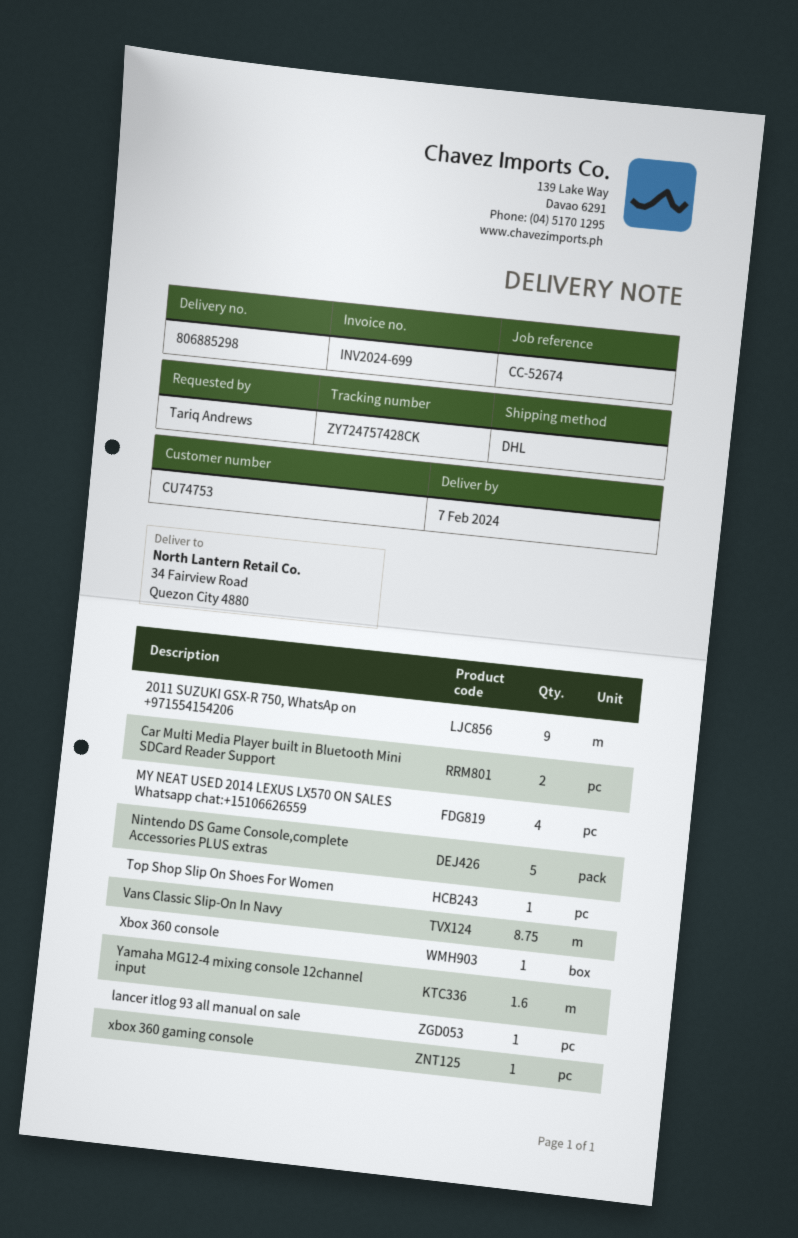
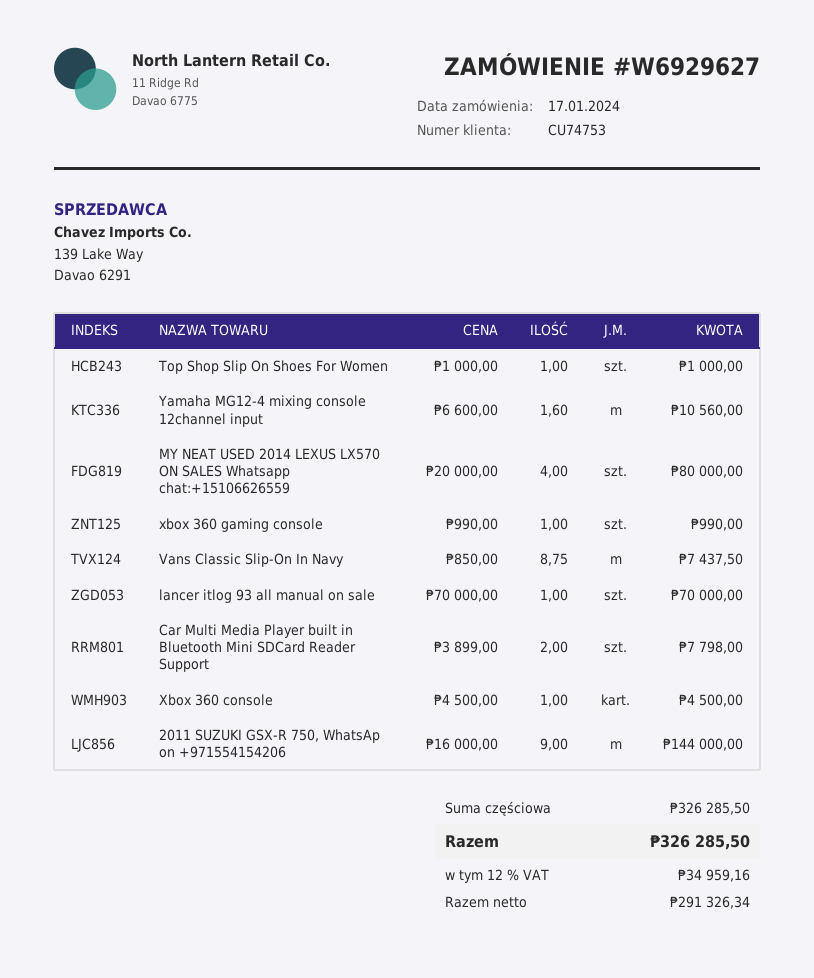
Nintendo DS Game Console,complete Accessories PLUS extras: 5 -> none

